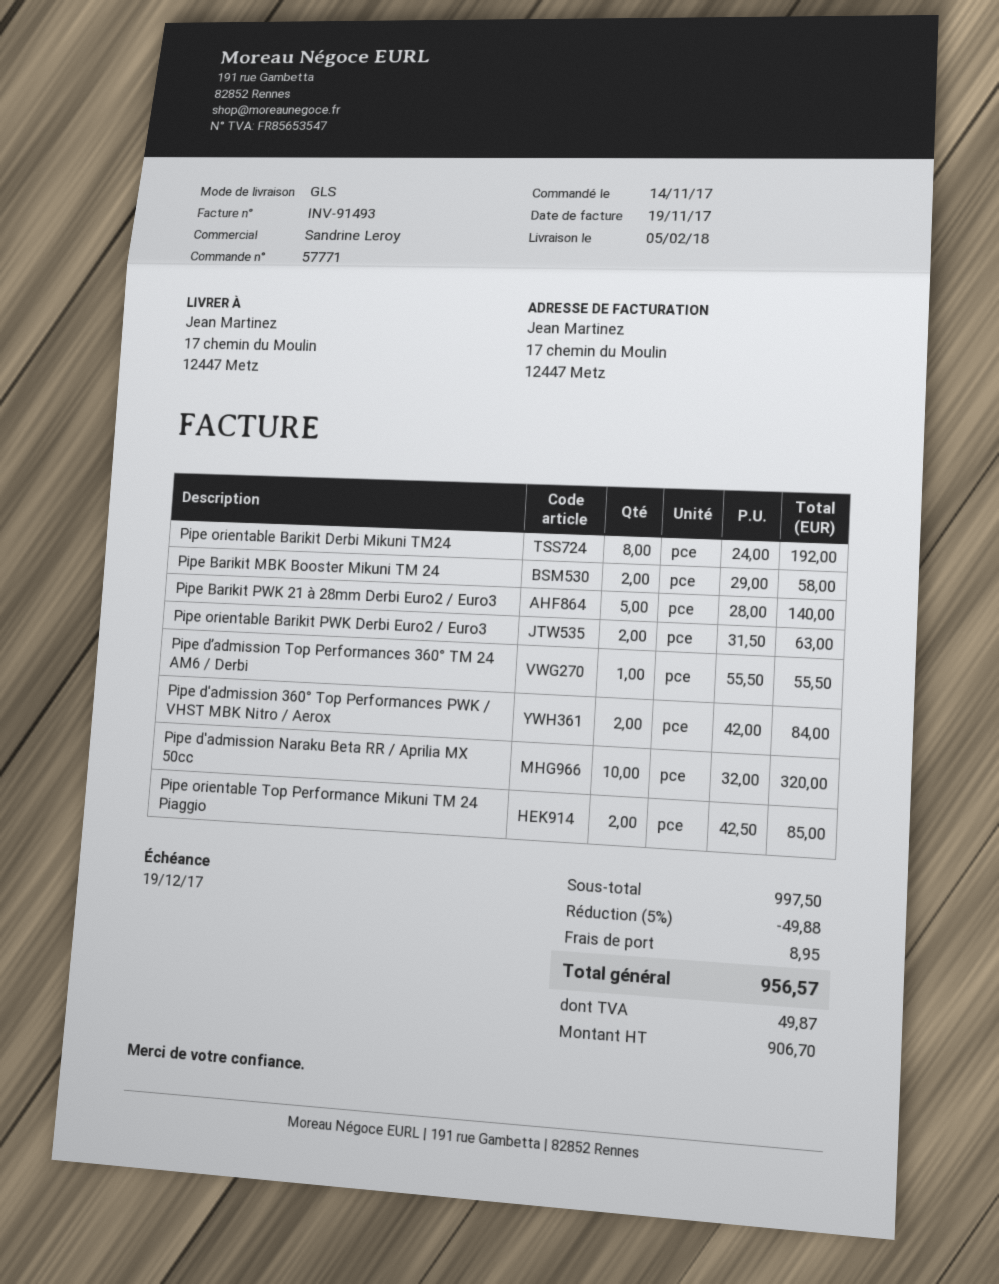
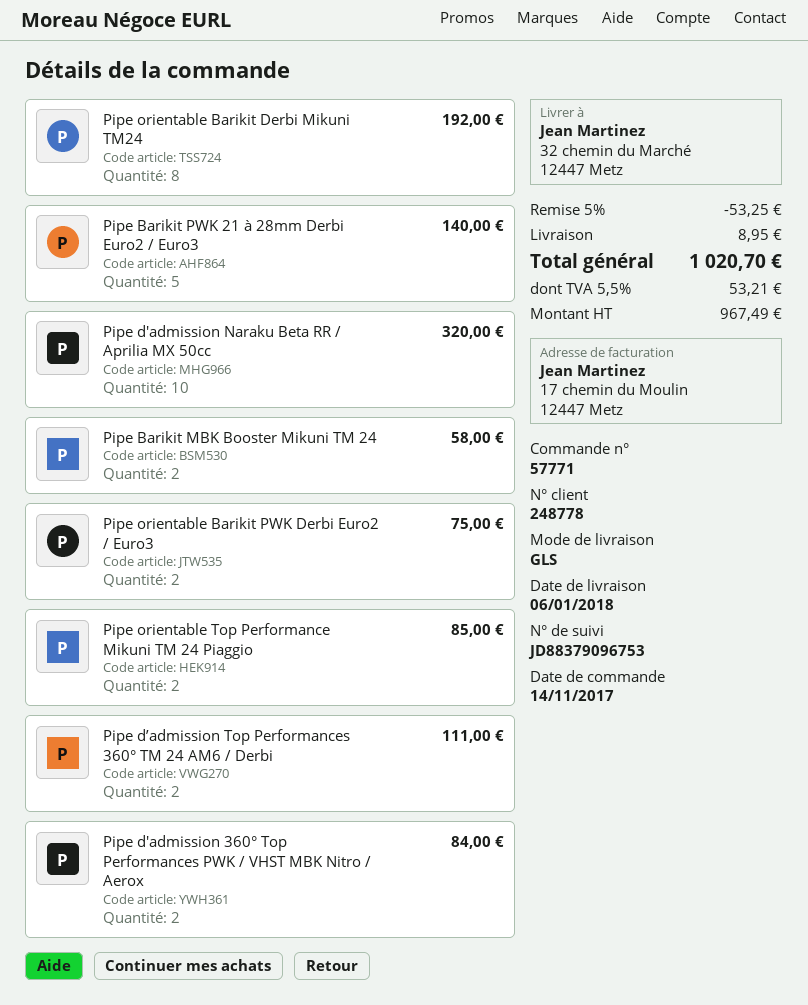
delivery date: 2018-02-05 -> 2018-01-06
ship to: 17 chemin du Moulin, 12447 Metz -> 32 chemin du Marché, 12447 Metz
Pipe orientable Barikit PWK Derbi Euro2 / Euro3: 2 for 63.00 -> 2 for 75.00
Pipe d’admission Top Performances 360° TM 24 AM6 / Derbi: 1 for 55.50 -> 2 for 111.00
discount: 5% = 49.88 -> 5% = 53.25
net: 906.70 -> 967.49
tax: 49.87 -> 53.21
total: 956.57 -> 1020.70

